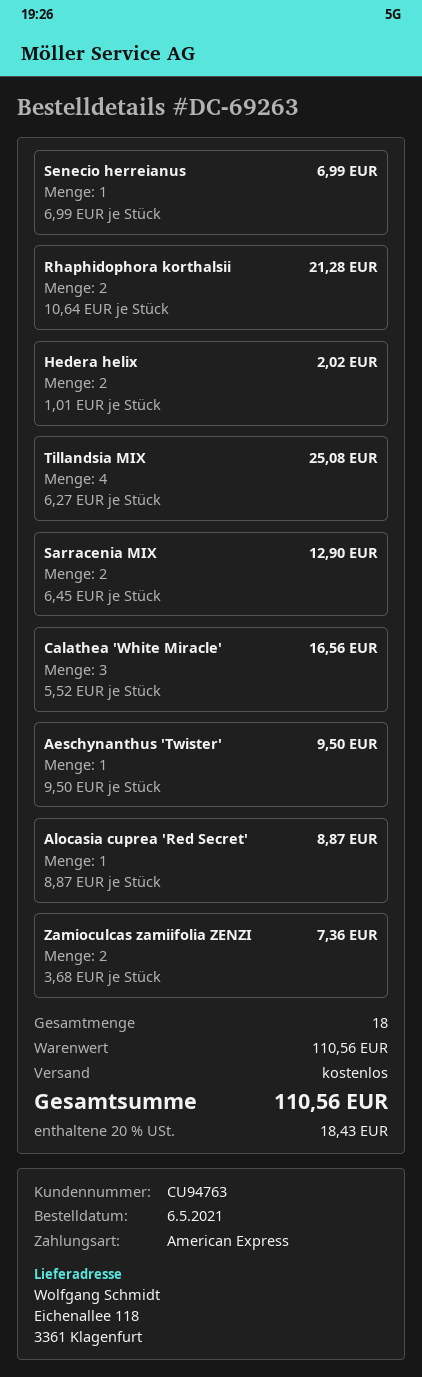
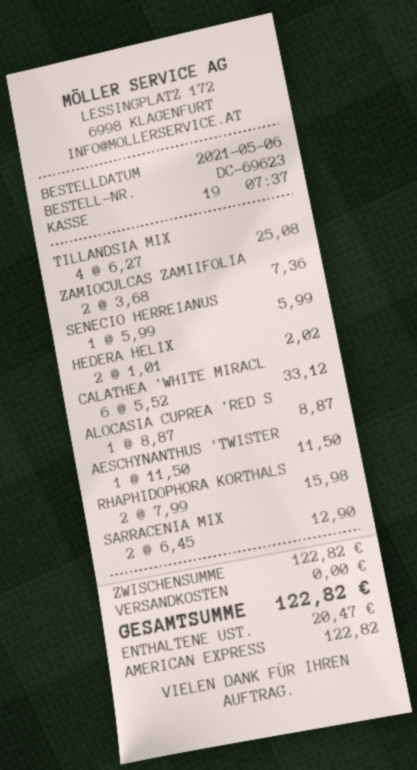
order number: DC-69263 -> DC-69623
Senecio herreianus: 1 x 6.99 = 6.99 -> 1 x 5.99 = 5.99
Rhaphidophora korthalsii: 2 x 10.64 = 21.28 -> 2 x 7.99 = 15.98
Calathea 'White Miracle': 3 x 5.52 = 16.56 -> 6 x 5.52 = 33.12
Aeschynanthus 'Twister': 1 x 9.50 = 9.50 -> 1 x 11.50 = 11.50
subtotal: 110.56 -> 122.82
tax: 18.43 -> 20.47
total: 110.56 -> 122.82

